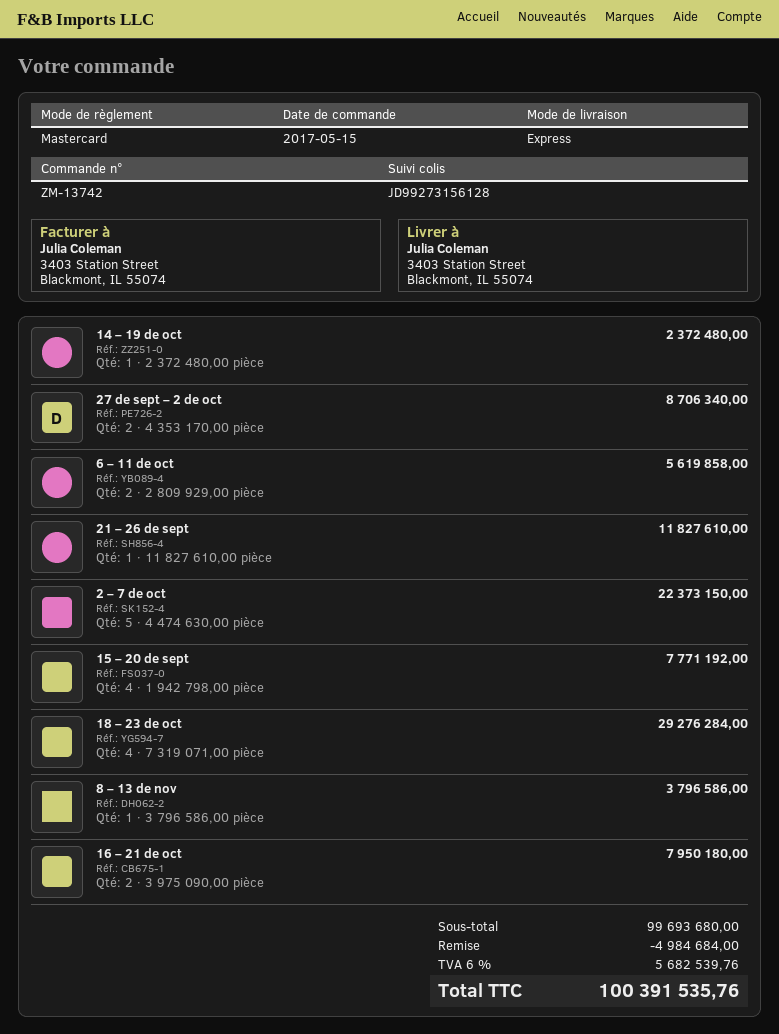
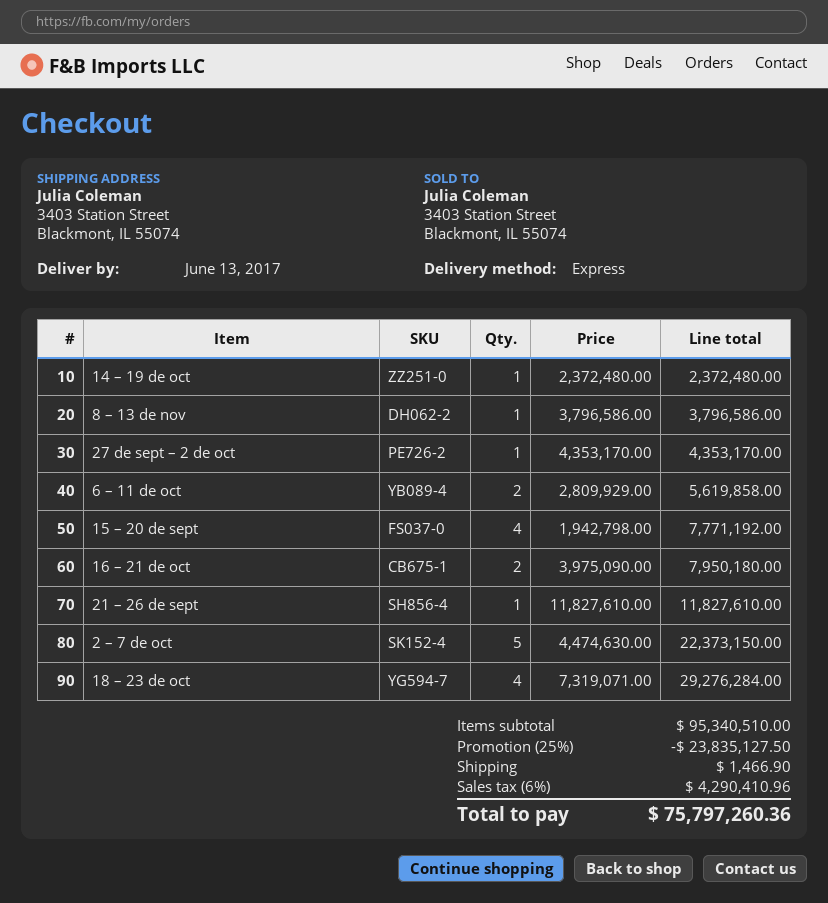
27 de sept – 2 de oct: 2 x 4353170.00 = 8706340.00 -> 1 x 4353170.00 = 4353170.00
subtotal: 99693680.00 -> 95340510.00
discount: 4984684.00 -> 23835127.50
shipping: none -> 1466.90
tax: 6% = 5682539.76 -> 6% = 4290410.96
total: 100391535.76 -> 75797260.36

